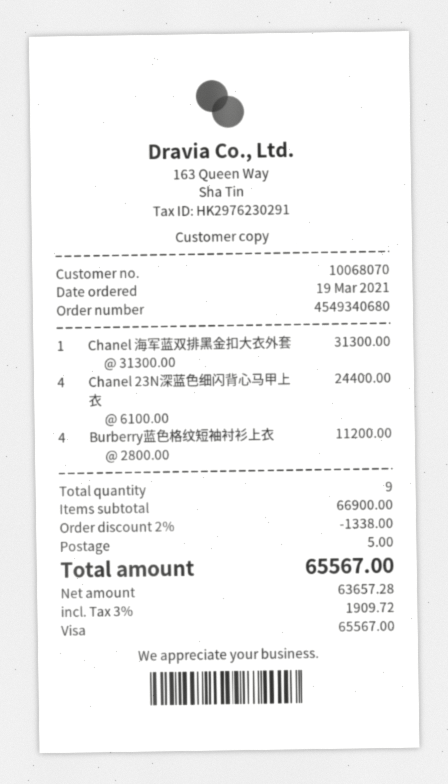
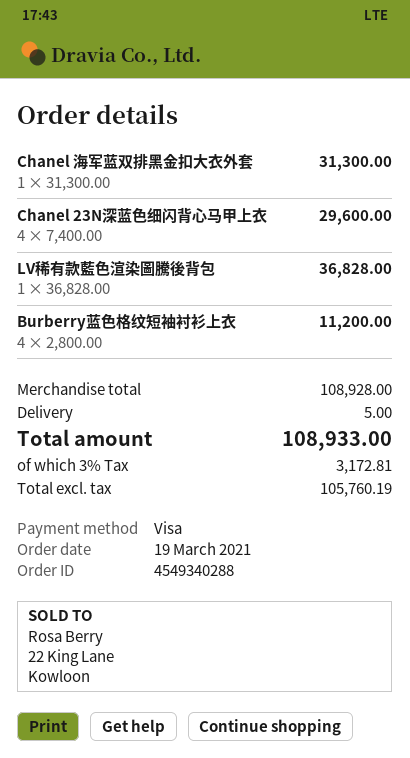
order number: 4549340680 -> 4549340288
Chanel 23N深蓝色细闪背心马甲上衣: 4 x 6100.00 = 24400.00 -> 4 x 7400.00 = 29600.00
LV稀有款藍色渲染圖騰後背包: none -> 1 x 36828.00 = 36828.00
subtotal: 66900.00 -> 108928.00
discount: 2% = 1338.00 -> none
net: 63657.28 -> 105760.19
tax: 3% = 1909.72 -> 3% = 3172.81
total: 65567.00 -> 108933.00

